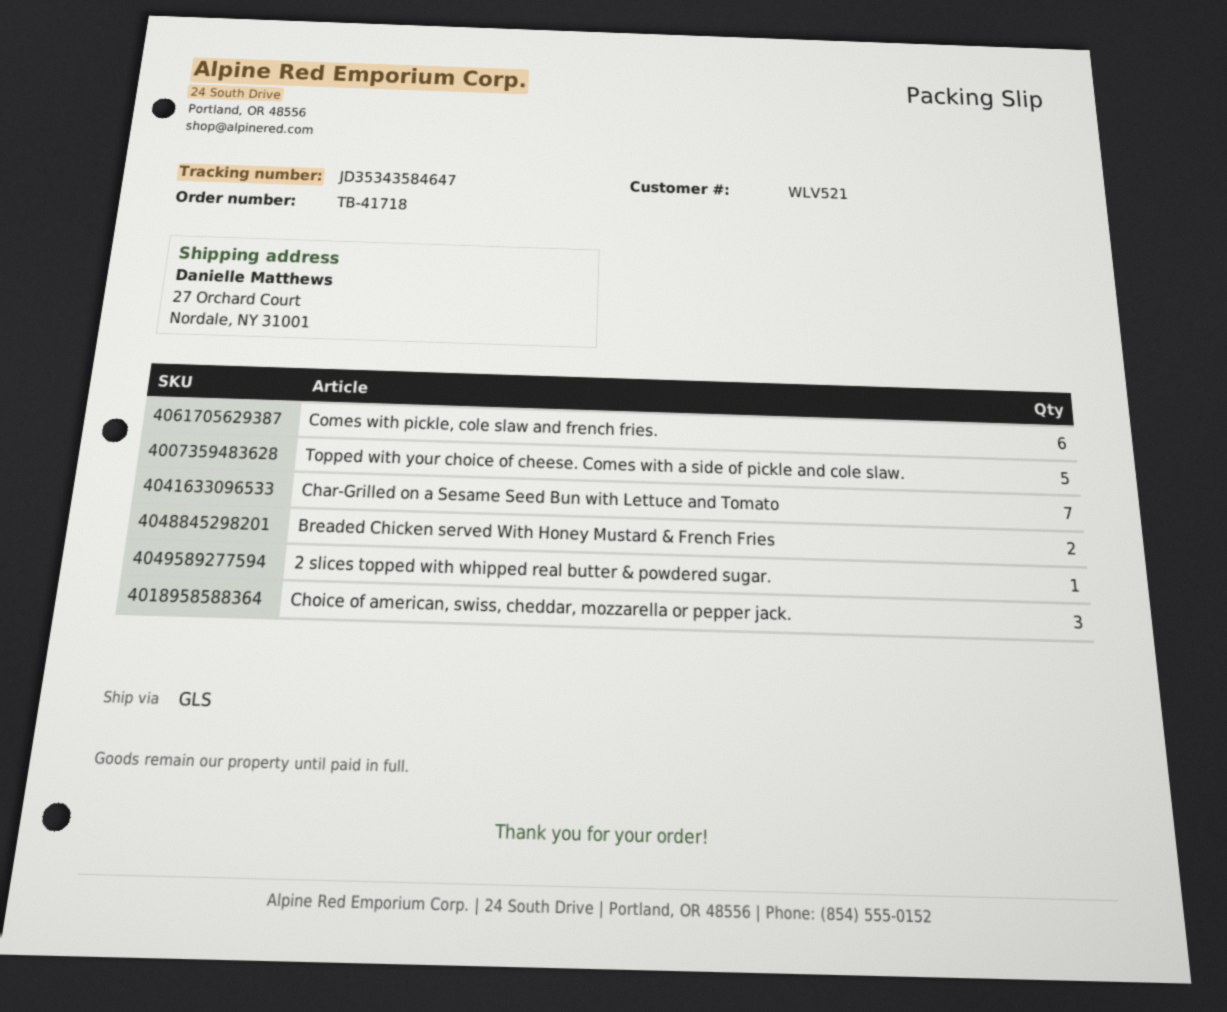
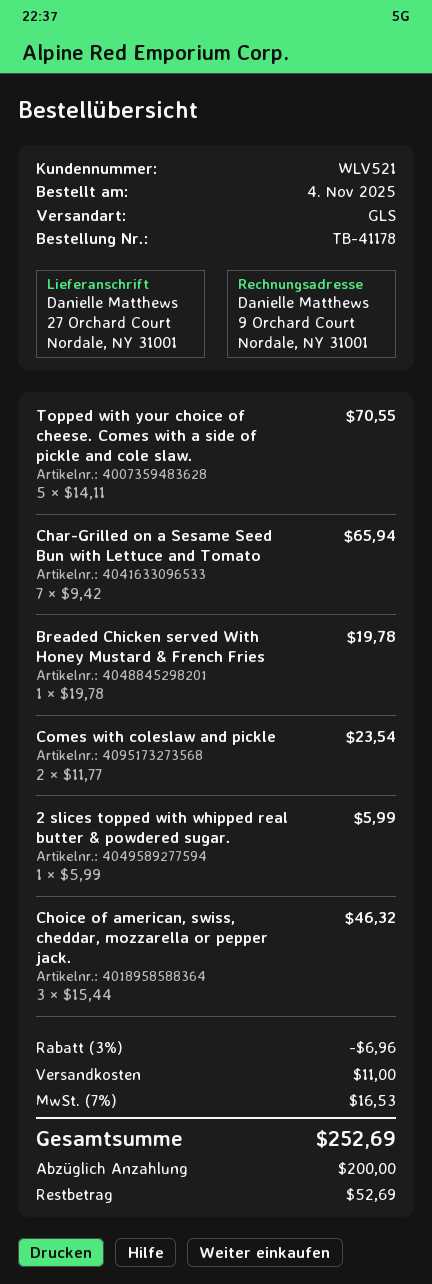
order number: TB-41718 -> TB-41178
Comes with pickle, cole slaw and french fries.: 6 -> none
Breaded Chicken served With Honey Mustard & French Fries: 2 -> 1
Comes with coleslaw and pickle: none -> 2

